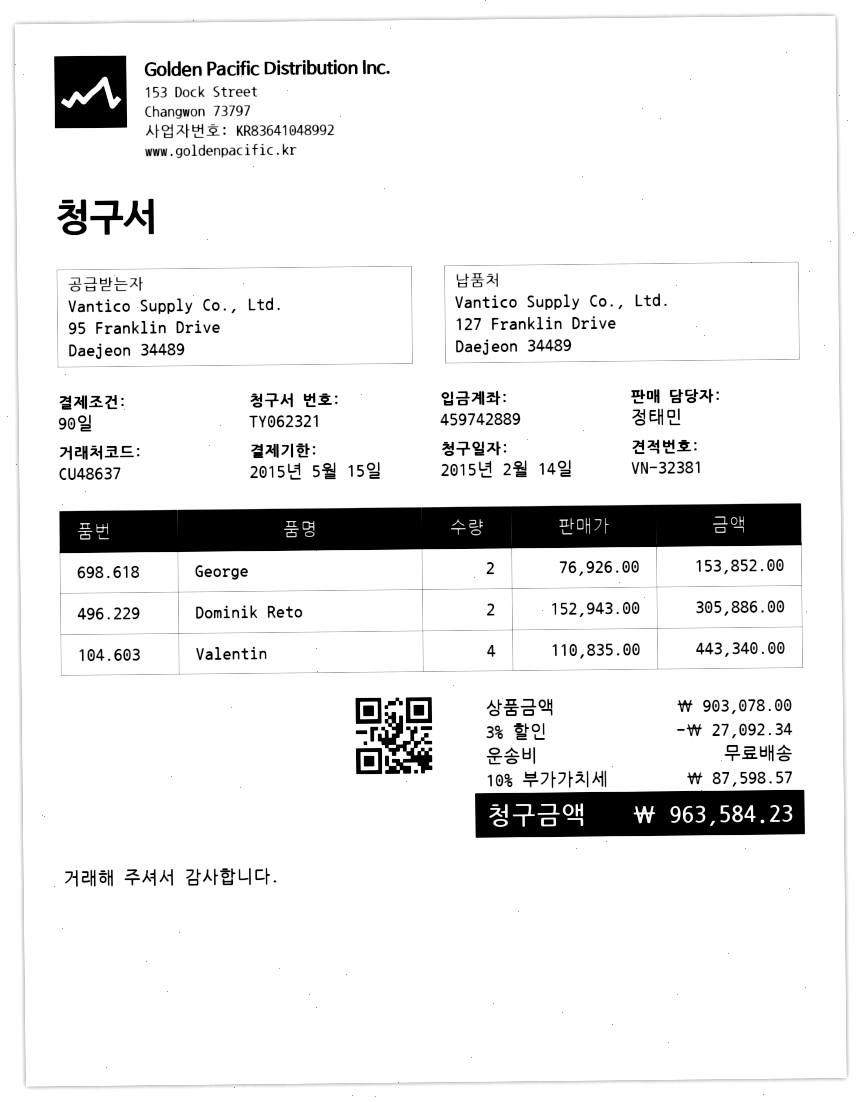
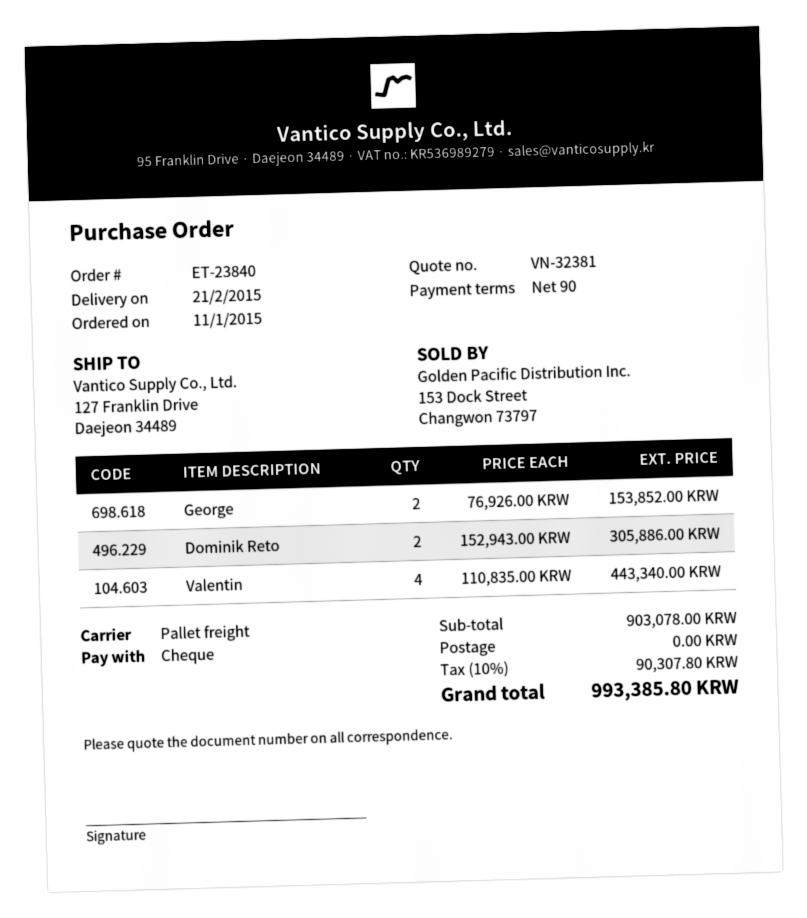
discount: 3% = 27092.34 -> none
tax: 10% = 87598.57 -> 10% = 90307.80
total: 963584.23 -> 993385.80

